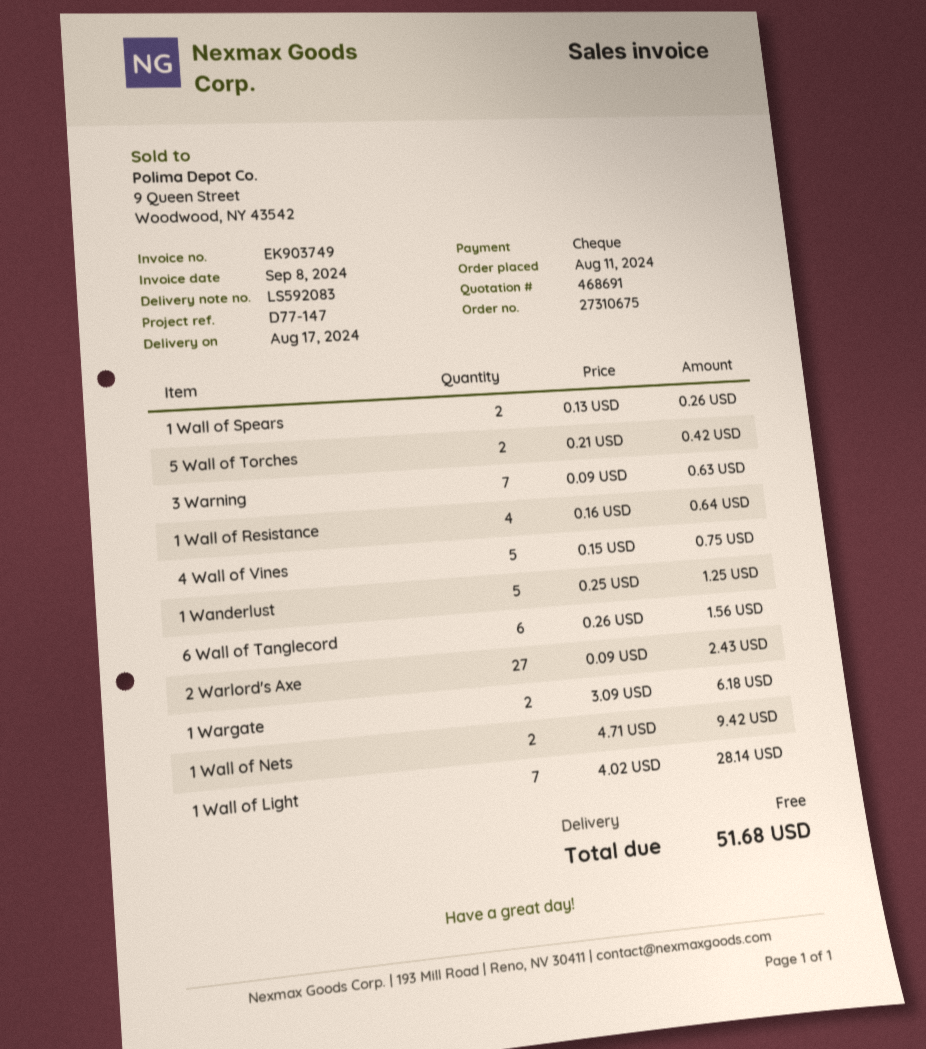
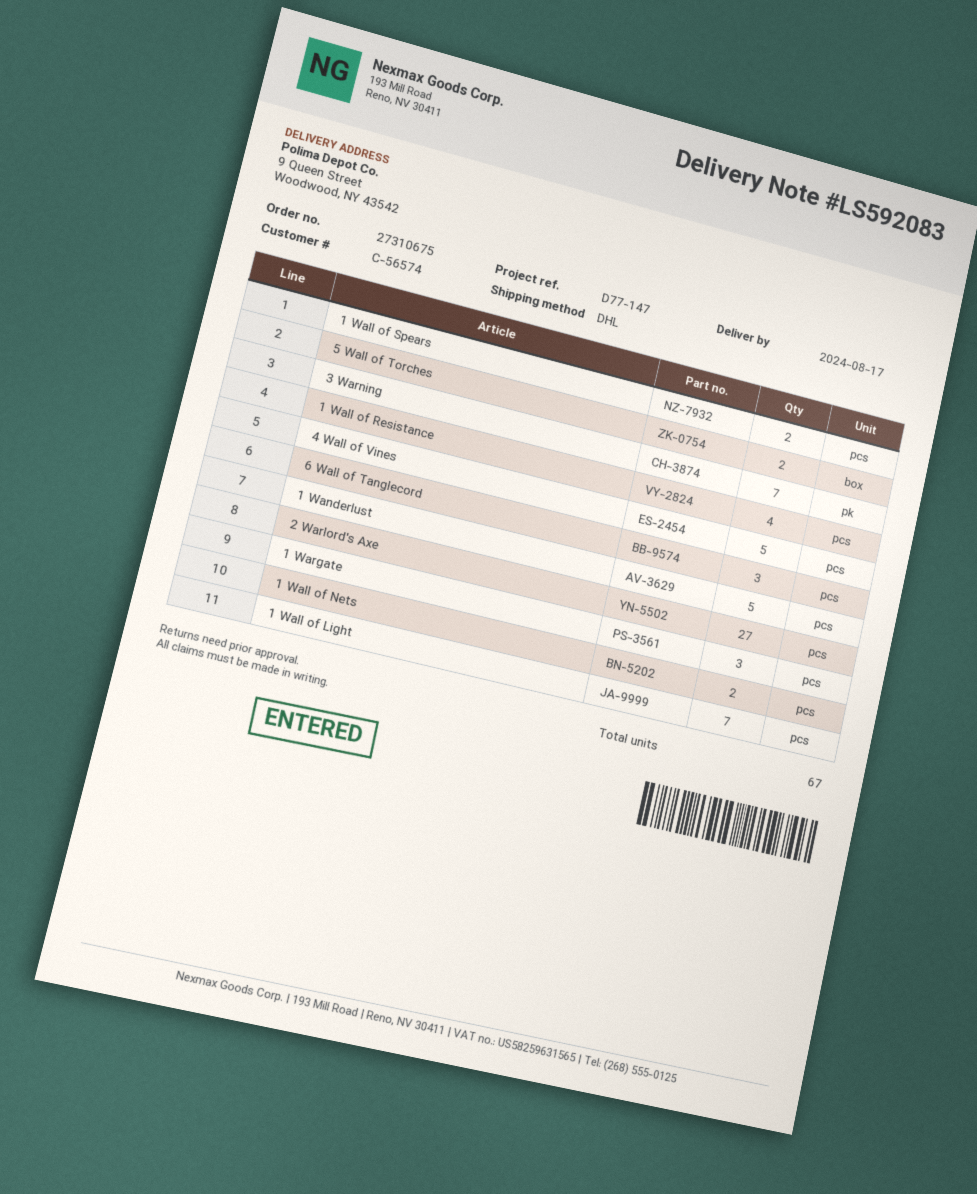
6 Wall of Tanglecord: 6 -> 3
1 Wargate: 2 -> 3

